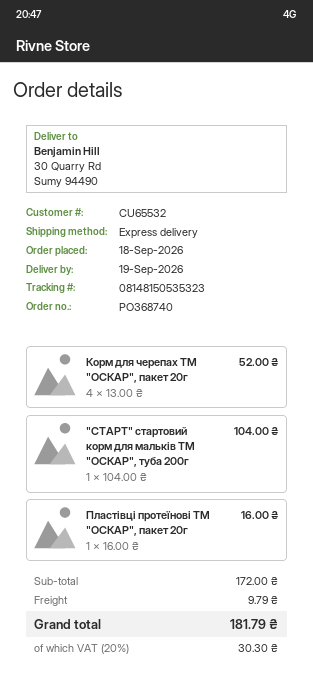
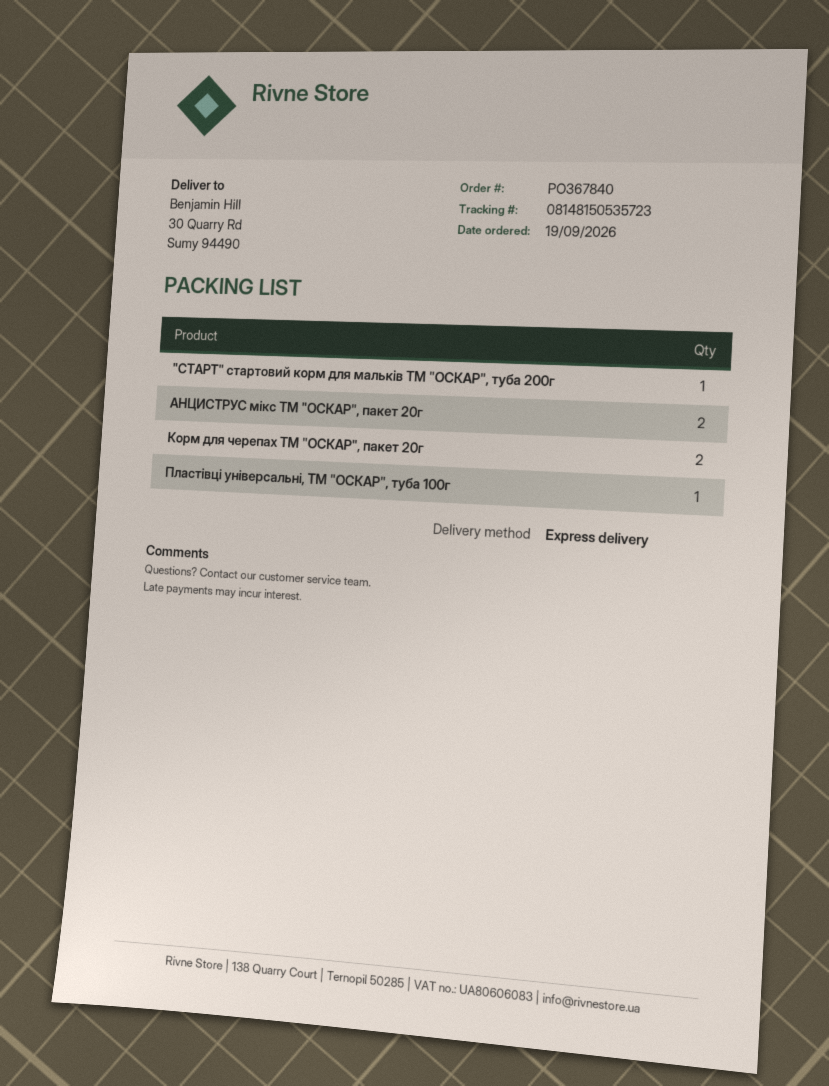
order number: PO368740 -> PO367840
order date: 2026-09-18 -> 2026-09-19
tracking number: 08148150535323 -> 08148150535723
Корм для черепах ТМ "ОСКАР", пакет 20г: 4 -> 2
Пластівці протеїнові ТМ "ОСКАР", пакет 20г: 1 -> none
АНЦИСТРУС мікс ТМ "ОСКАР", пакет 20г: none -> 2
Пластівці універсальні, ТМ "ОСКАР", туба 100г: none -> 1

